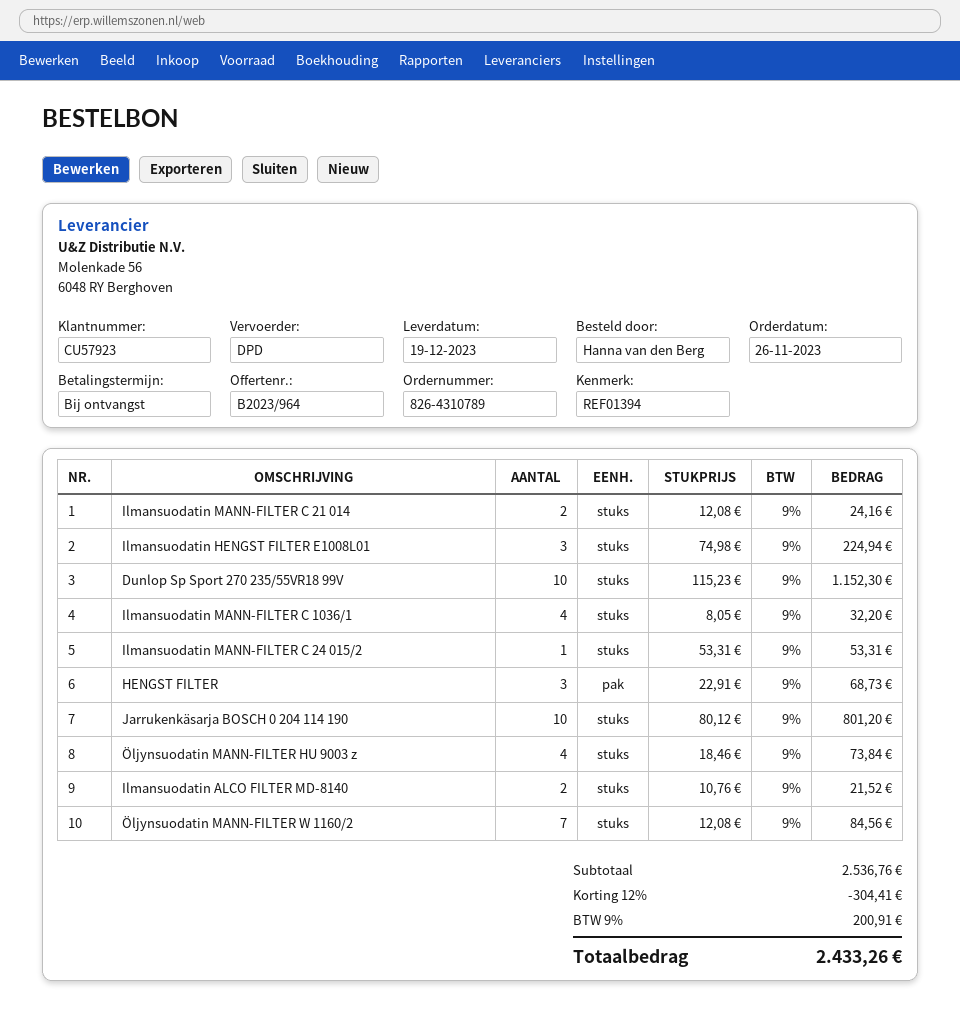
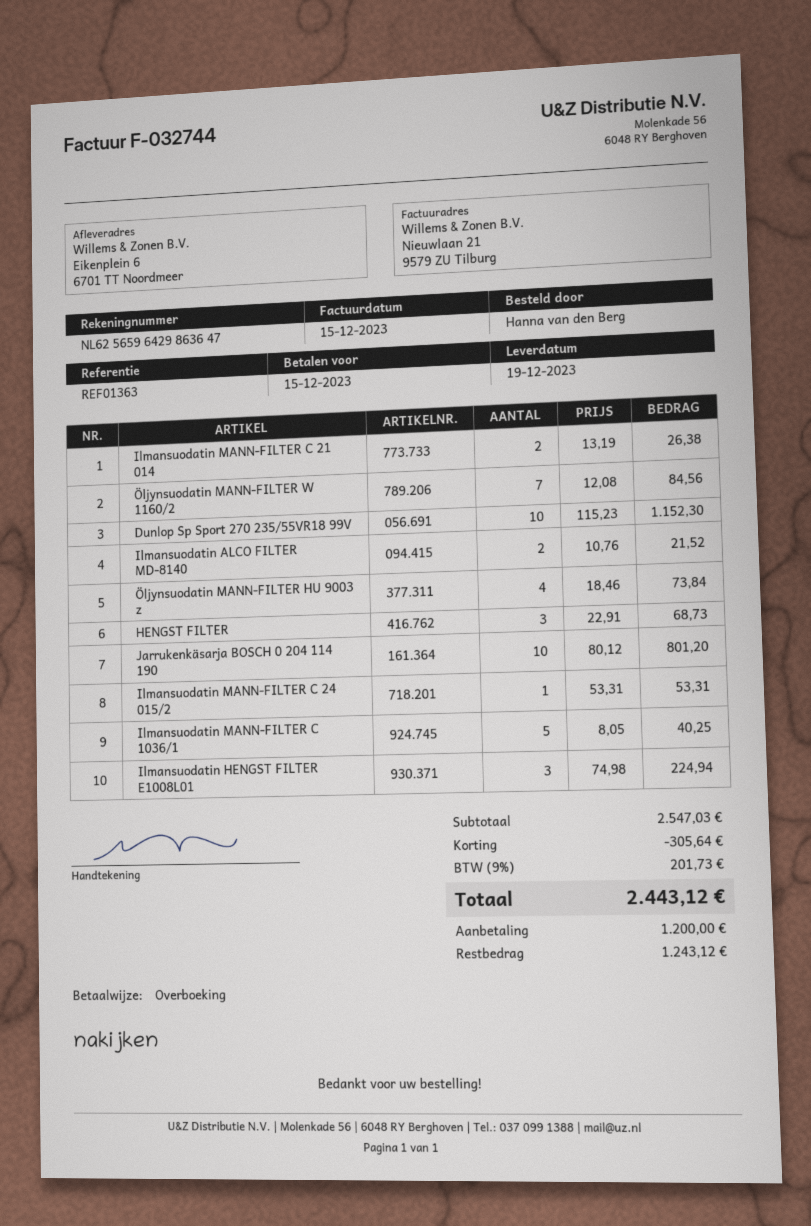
reference: REF01394 -> REF01363
Ilmansuodatin MANN-FILTER C 21 014: 2 x 12.08 = 24.16 -> 2 x 13.19 = 26.38
Ilmansuodatin MANN-FILTER C 1036/1: 4 x 8.05 = 32.20 -> 5 x 8.05 = 40.25
subtotal: 2536.76 -> 2547.03
discount: 304.41 -> 305.64
tax: 9% = 200.91 -> 9% = 201.73
total: 2433.26 -> 2443.12

